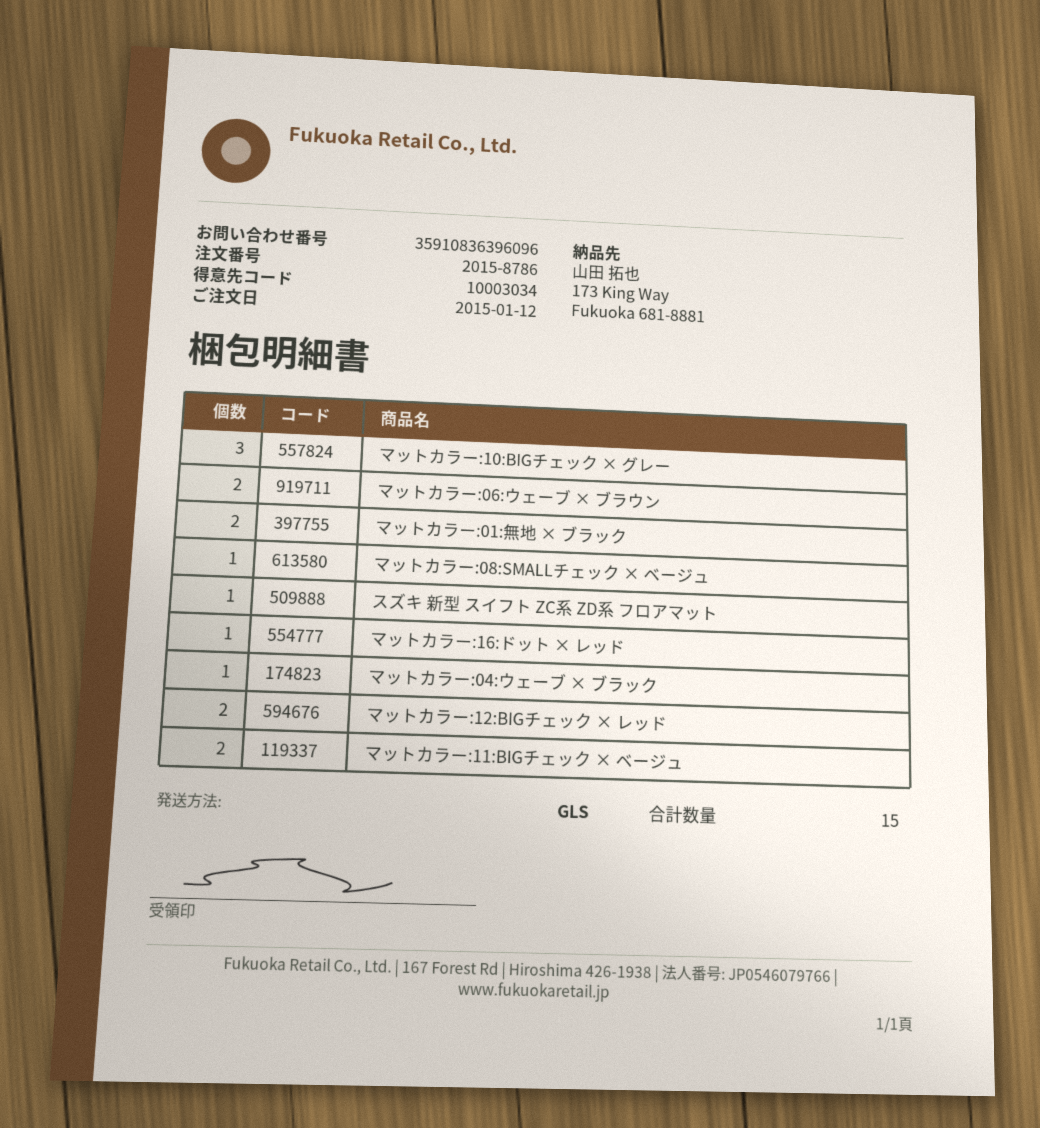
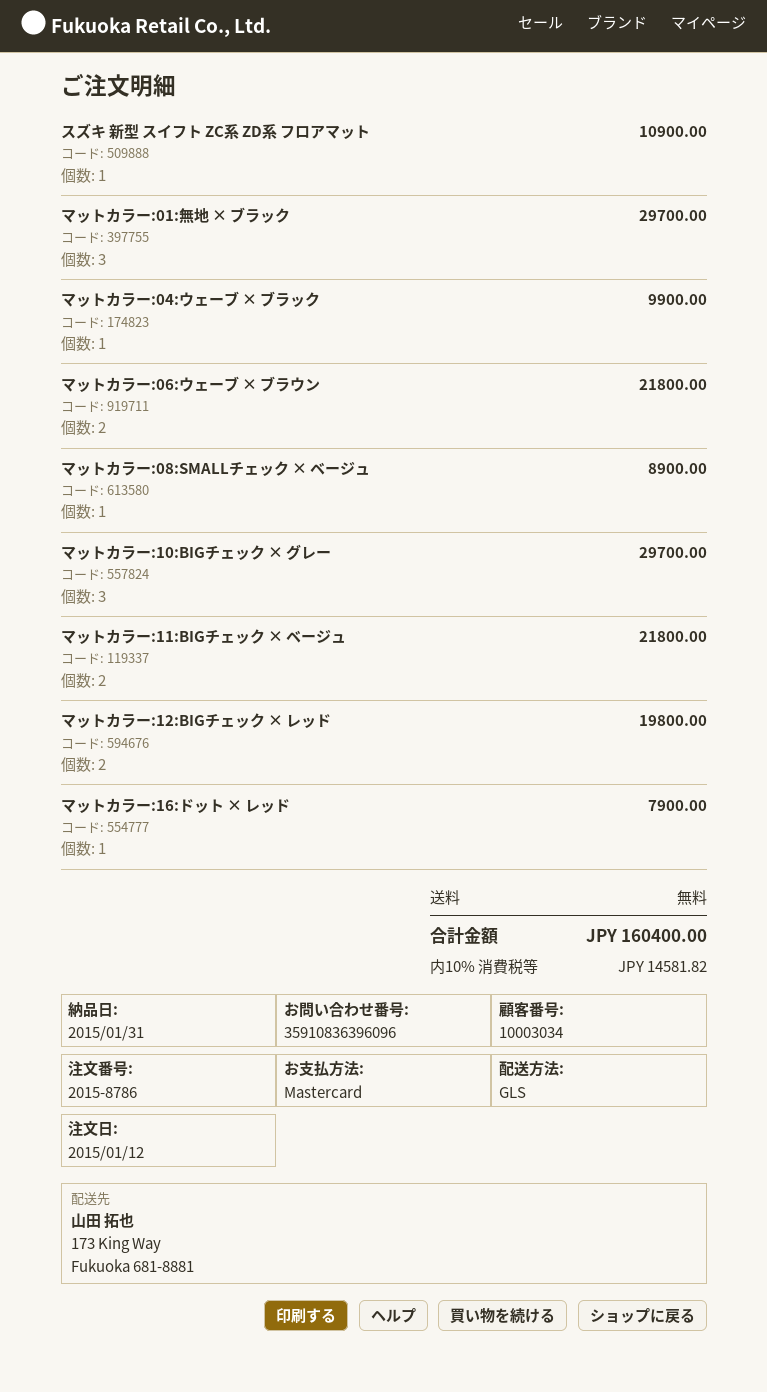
マットカラー:01:無地 × ブラック: 2 -> 3

